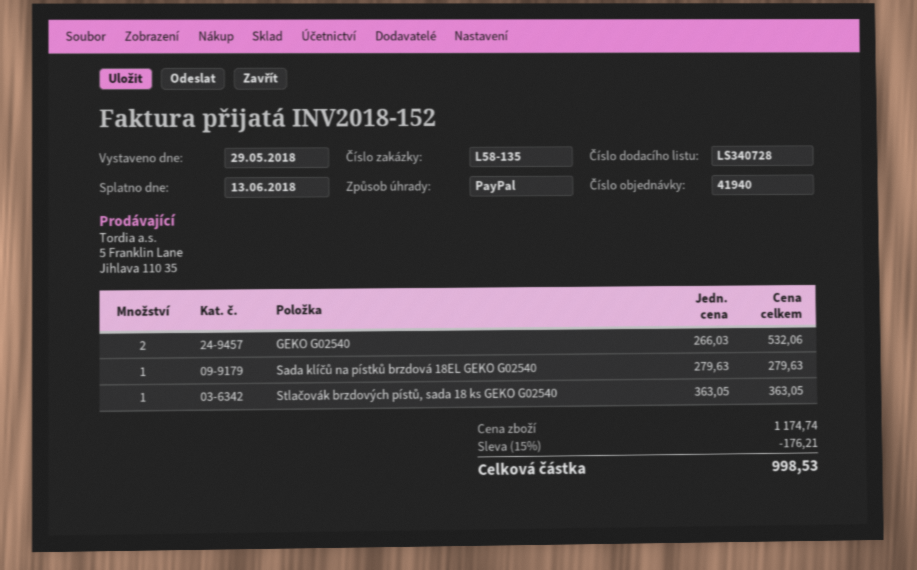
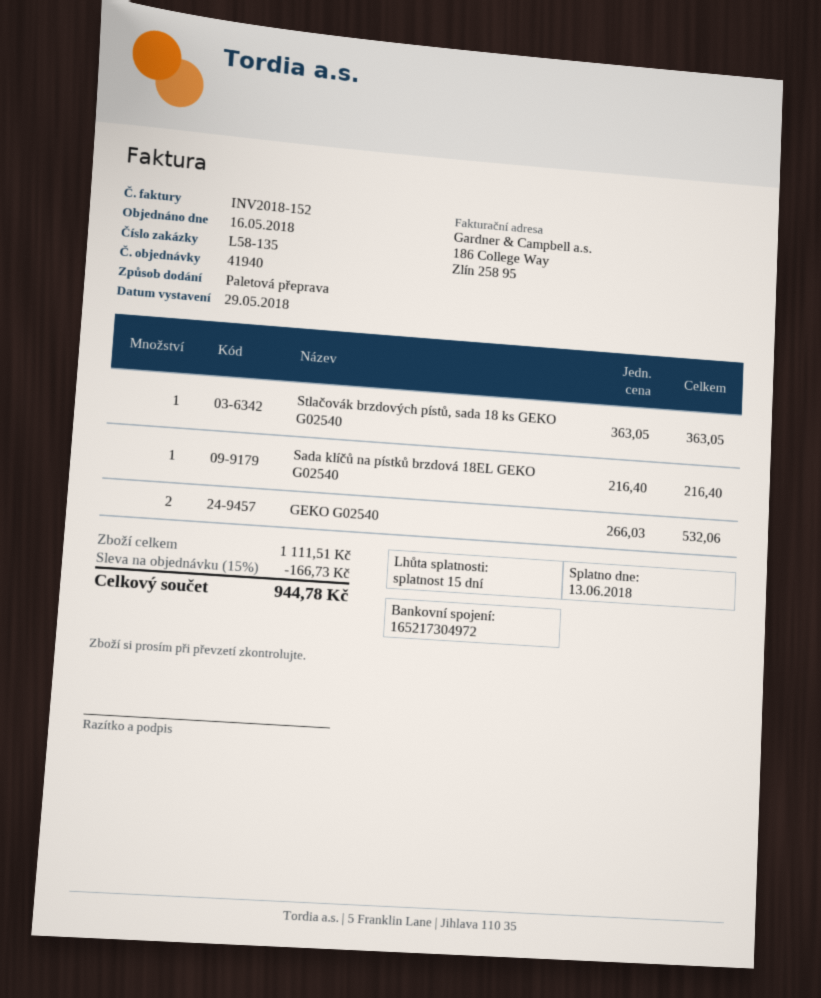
Sada klíčů na pístků brzdová 18EL GEKO G02540: 1 x 279.63 = 279.63 -> 1 x 216.40 = 216.40
subtotal: 1174.74 -> 1111.51
discount: 15% = 176.21 -> 15% = 166.73
total: 998.53 -> 944.78

